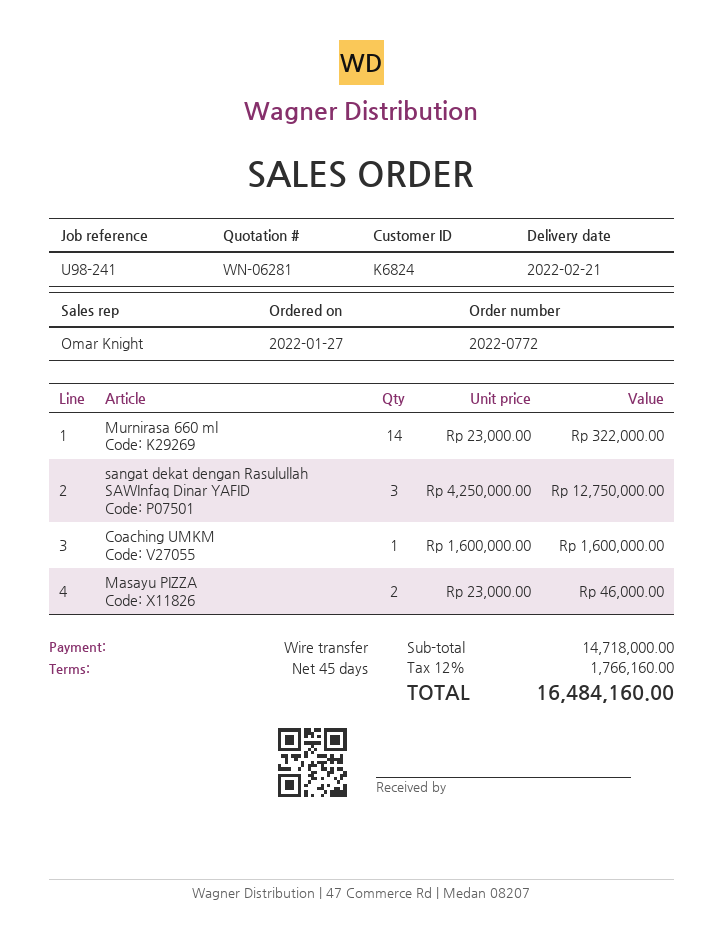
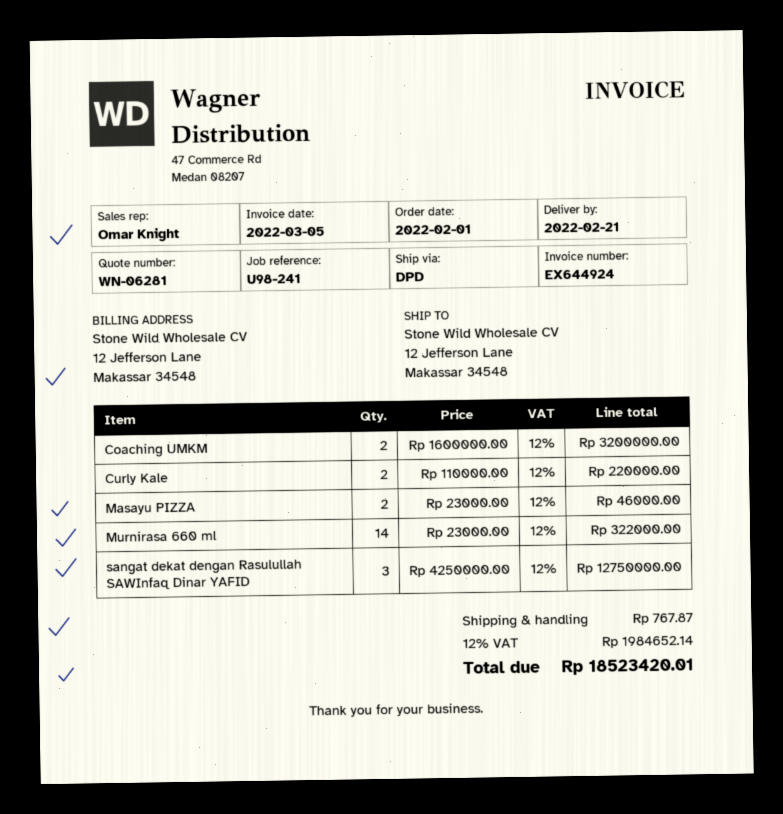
order date: 2022-01-27 -> 2022-02-01
Coaching UMKM: 1 x 1600000.00 = 1600000.00 -> 2 x 1600000.00 = 3200000.00
Curly Kale: none -> 2 x 110000.00 = 220000.00
shipping: none -> 767.87
tax: 12% = 1766160.00 -> 12% = 1984652.14
total: 16484160.00 -> 18523420.01

